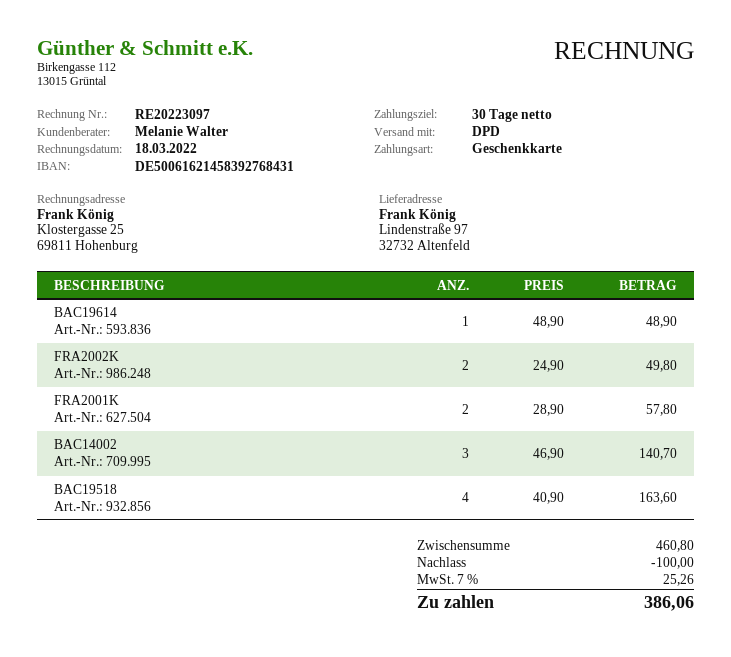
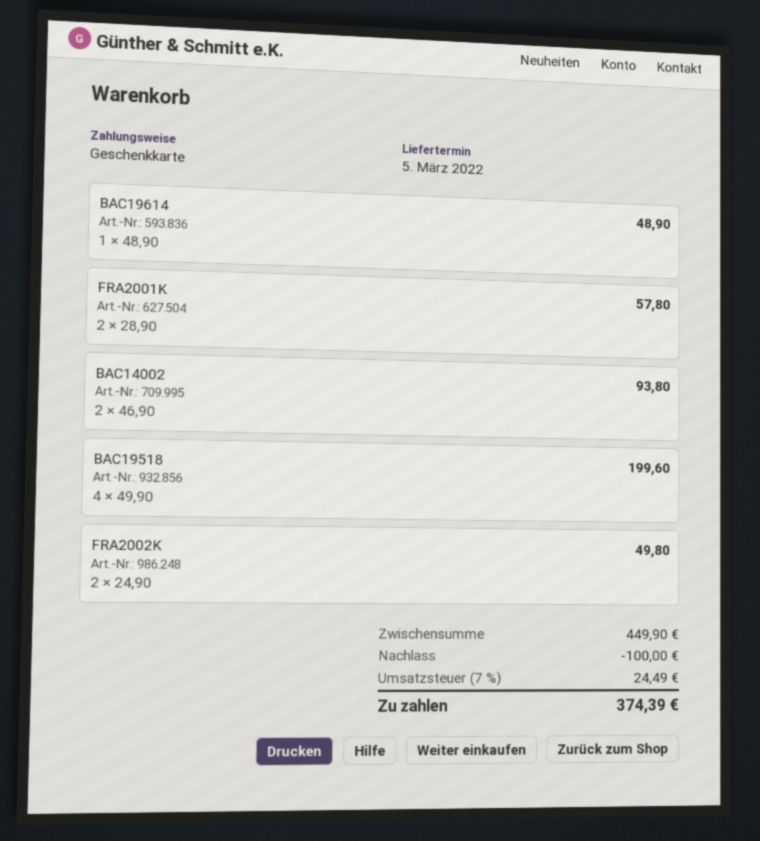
BAC14002: 3 x 46.90 = 140.70 -> 2 x 46.90 = 93.80
BAC19518: 4 x 40.90 = 163.60 -> 4 x 49.90 = 199.60
subtotal: 460.80 -> 449.90
tax: 7% = 25.26 -> 7% = 24.49
total: 386.06 -> 374.39

